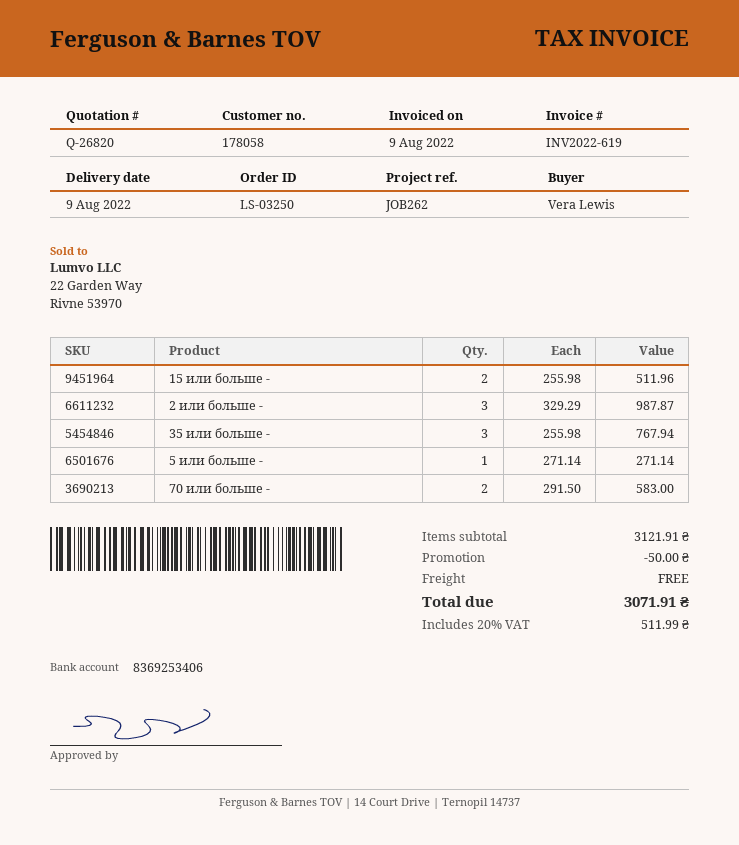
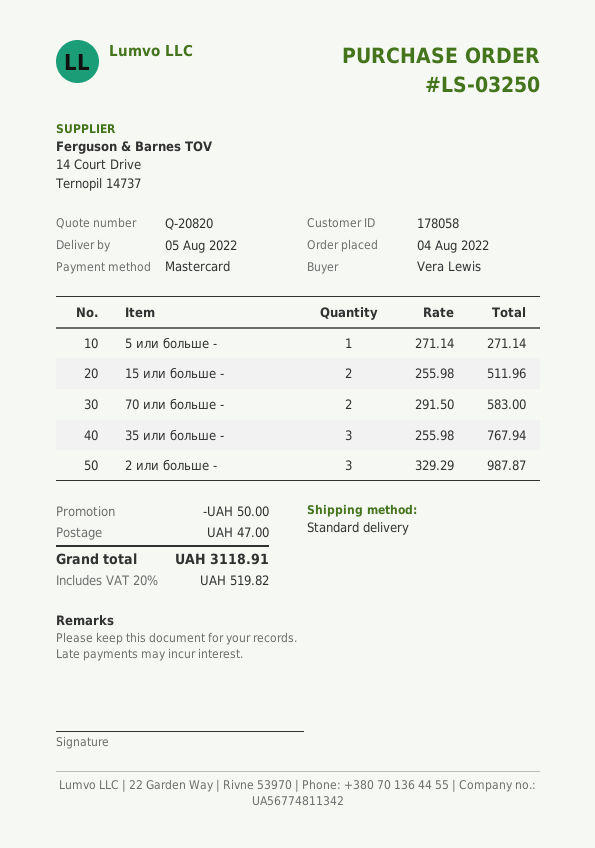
quote number: Q-26820 -> Q-20820
delivery date: 2022-08-09 -> 2022-08-05
shipping: 0.00 -> 47.00
tax: 20% = 511.99 -> 20% = 519.82
total: 3071.91 -> 3118.91

